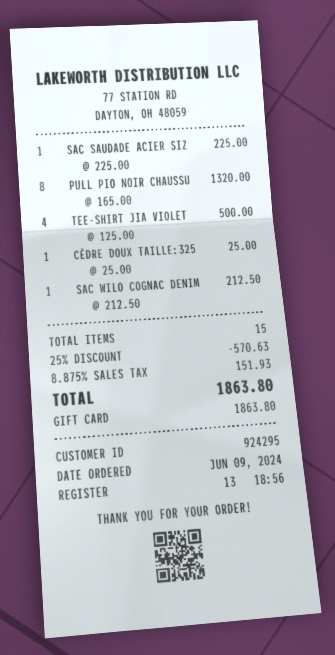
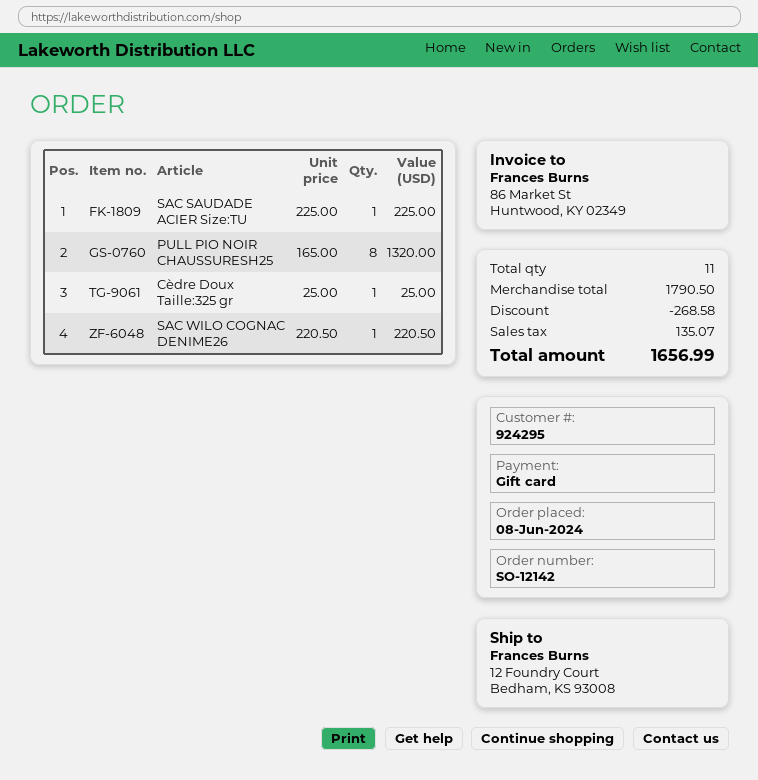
order date: 2024-06-09 -> 2024-06-08
TEE-SHIRT JIA VIOLET: 4 x 125.00 = 500.00 -> none
SAC WILO COGNAC DENIM: 1 x 212.50 = 212.50 -> 1 x 220.50 = 220.50
total quantity: 15 -> 11
discount: 570.63 -> 268.58
tax: 151.93 -> 135.07
total: 1863.80 -> 1656.99

